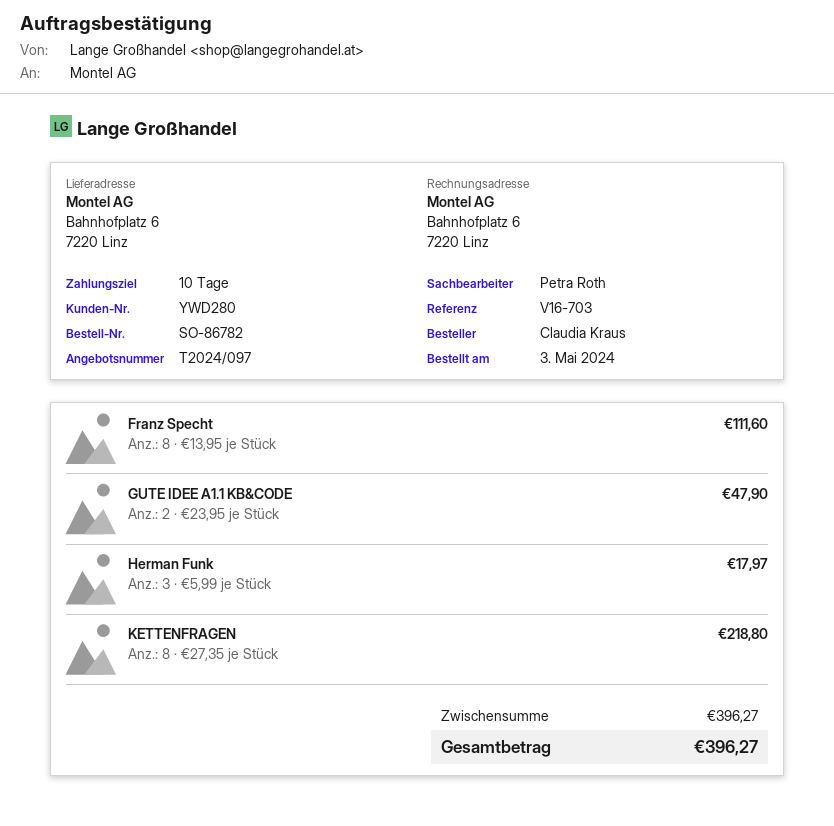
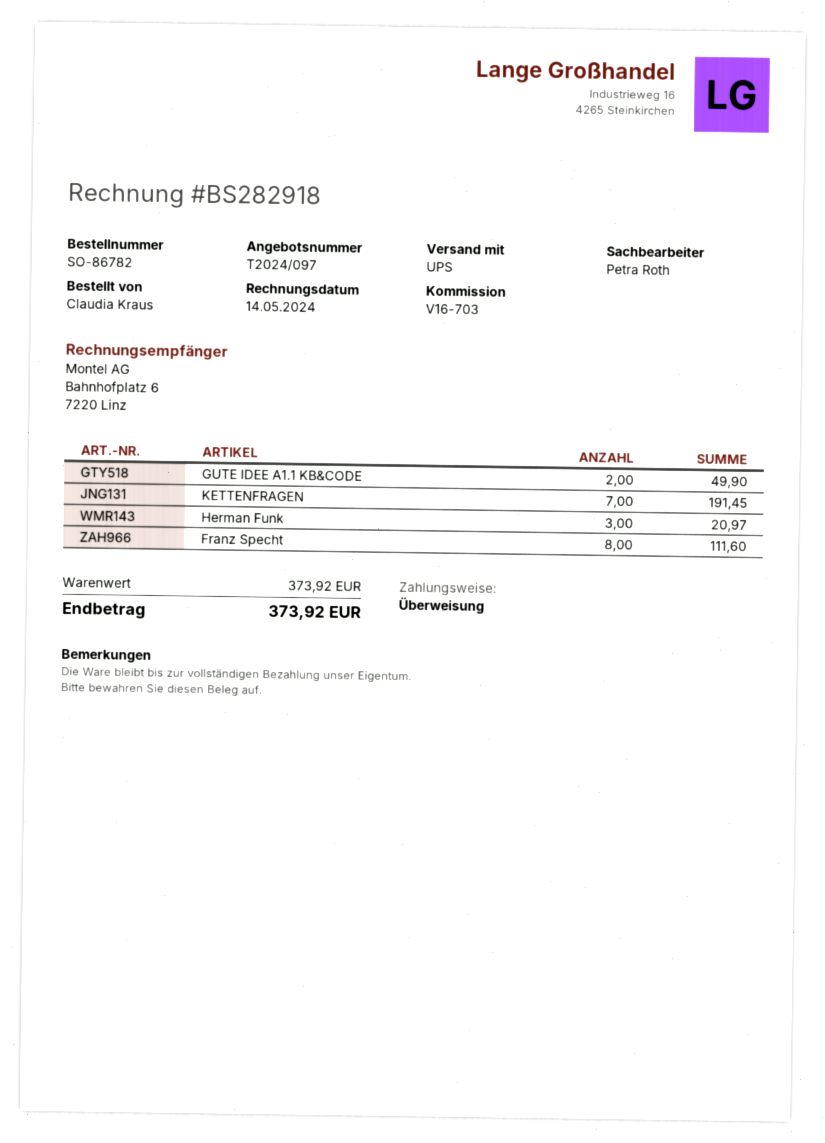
GUTE IDEE A1.1 KB&CODE: 2 for 47.90 -> 2 for 49.90
Herman Funk: 3 for 17.97 -> 3 for 20.97
KETTENFRAGEN: 8 for 218.80 -> 7 for 191.45
subtotal: 396.27 -> 373.92
total: 396.27 -> 373.92

